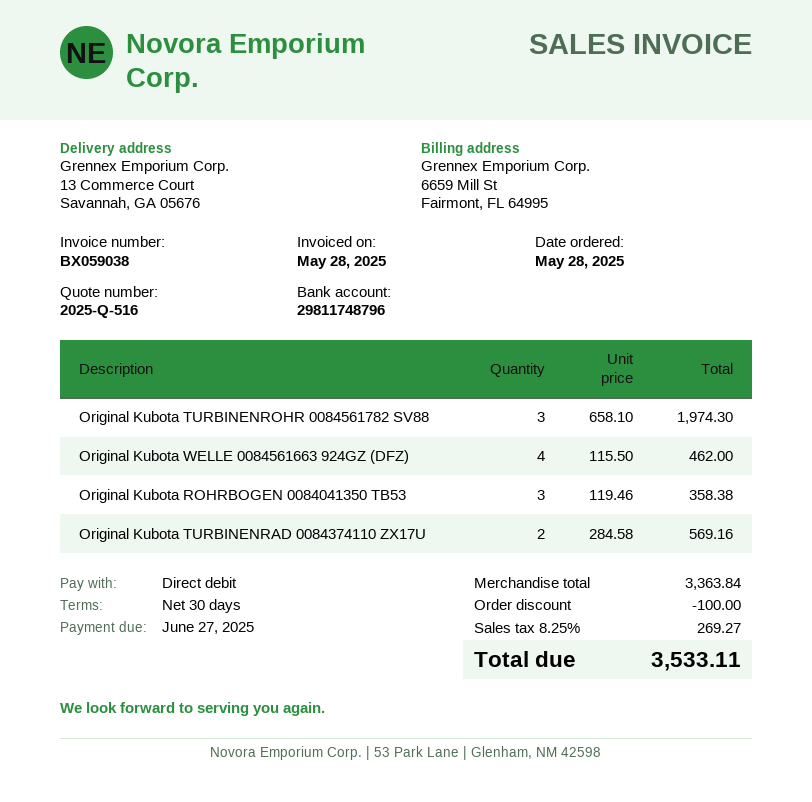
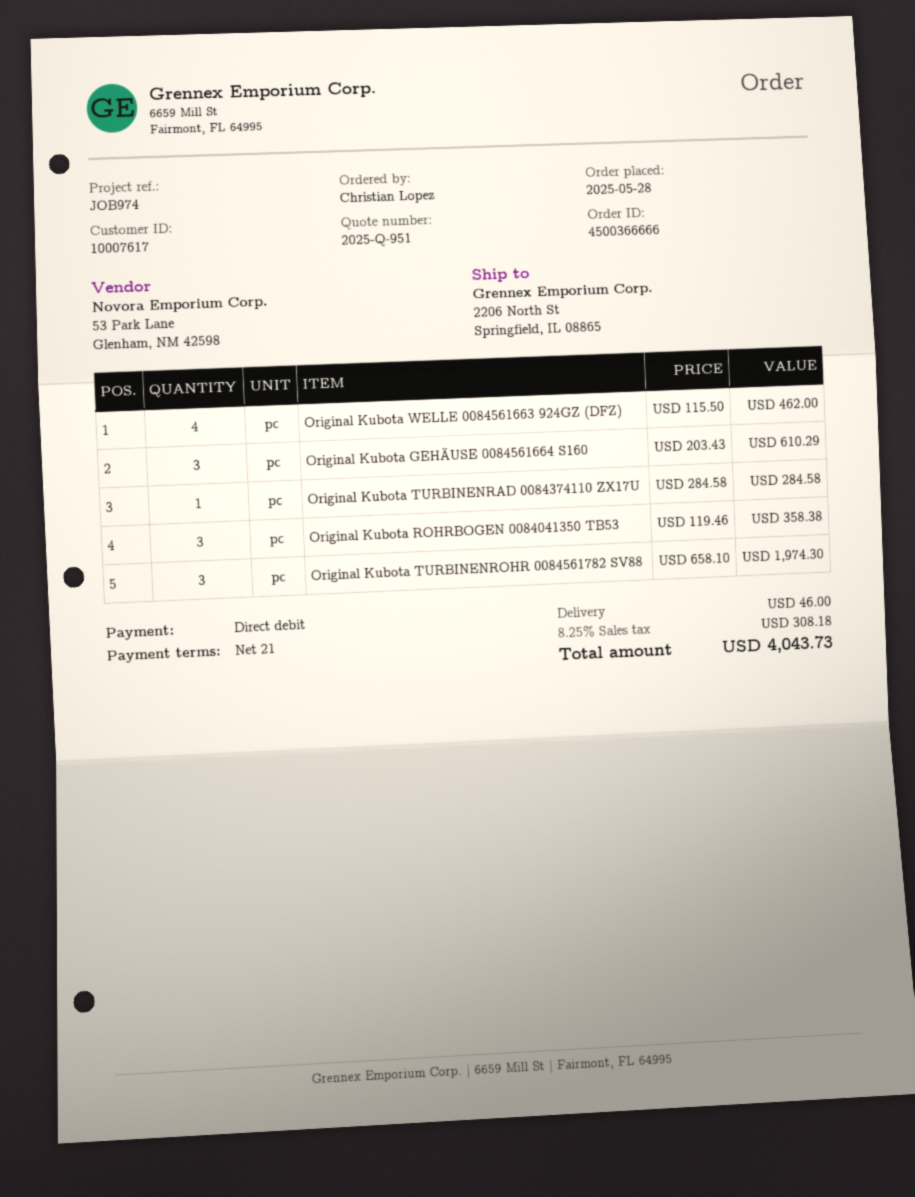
quote number: 2025-Q-516 -> 2025-Q-951
payment terms: 30 days -> 21 days
ship to: 13 Commerce Court, Savannah, GA 05676 -> 2206 North St, Springfield, IL 08865
Original Kubota TURBINENRAD 0084374110 ZX17U: 2 x 284.58 = 569.16 -> 1 x 284.58 = 284.58
Original Kubota GEHÄUSE 0084561664 S160: none -> 3 x 203.43 = 610.29
discount: 100.00 -> none
shipping: none -> 46.00
tax: 8.25% = 269.27 -> 8.25% = 308.18
total: 3533.11 -> 4043.73

